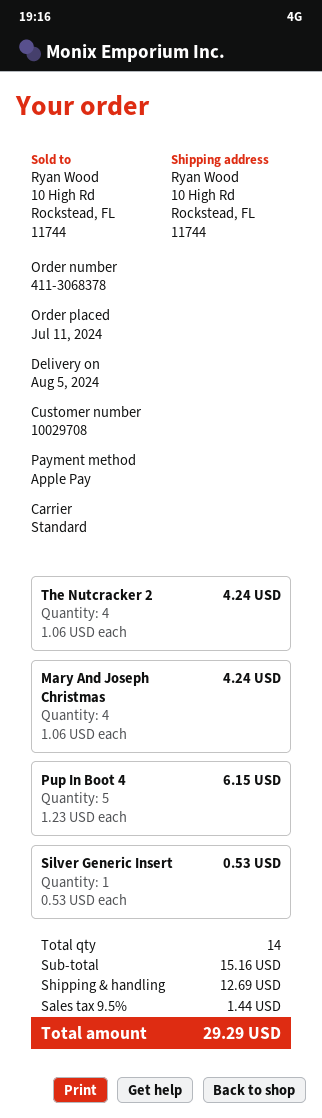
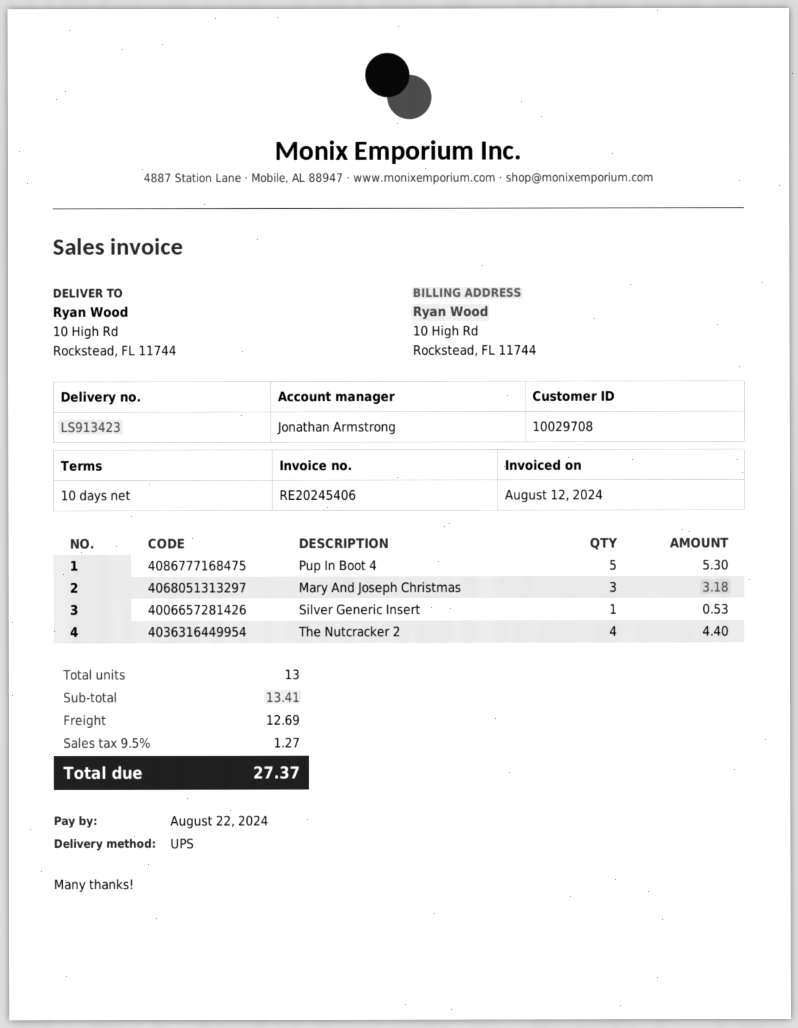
shipping method: standard -> UPS
The Nutcracker 2: 4 for 4.24 -> 4 for 4.40
Mary And Joseph Christmas: 4 for 4.24 -> 3 for 3.18
Pup In Boot 4: 5 for 6.15 -> 5 for 5.30
total quantity: 14 -> 13
subtotal: 15.16 -> 13.41
tax: 9.5% = 1.44 -> 9.5% = 1.27
total: 29.29 -> 27.37

